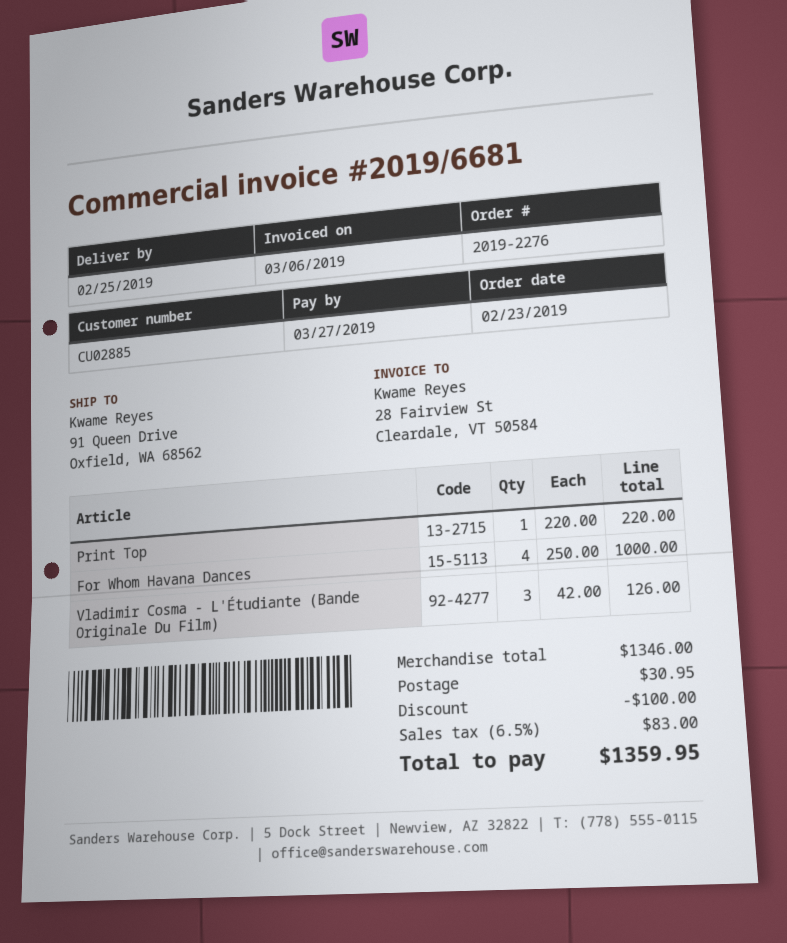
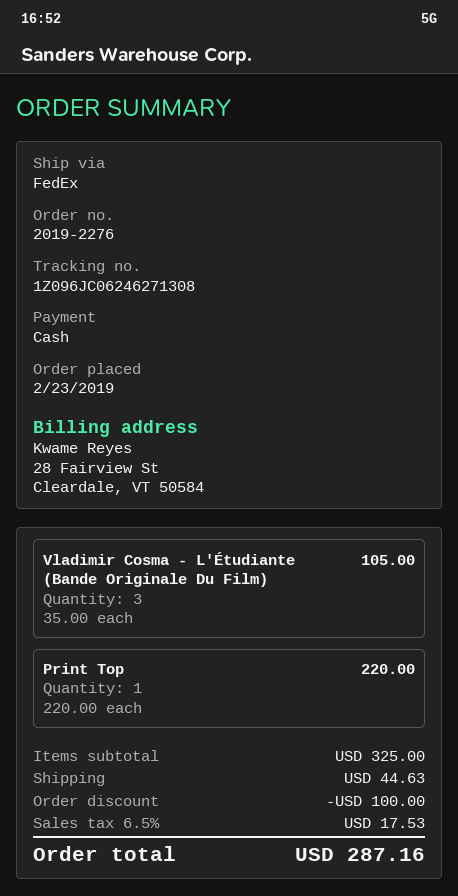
For Whom Havana Dances: 4 x 250.00 = 1000.00 -> none
Vladimir Cosma - L'Étudiante (Bande Originale Du Film): 3 x 42.00 = 126.00 -> 3 x 35.00 = 105.00
subtotal: 1346.00 -> 325.00
shipping: 30.95 -> 44.63
tax: 6.5% = 83.00 -> 6.5% = 17.53
total: 1359.95 -> 287.16

